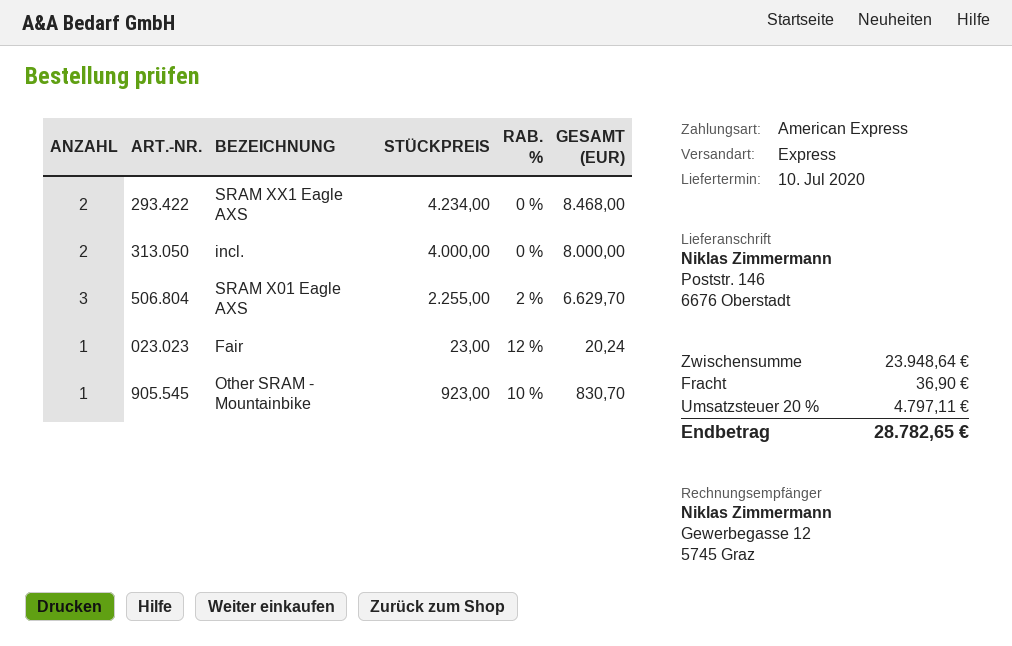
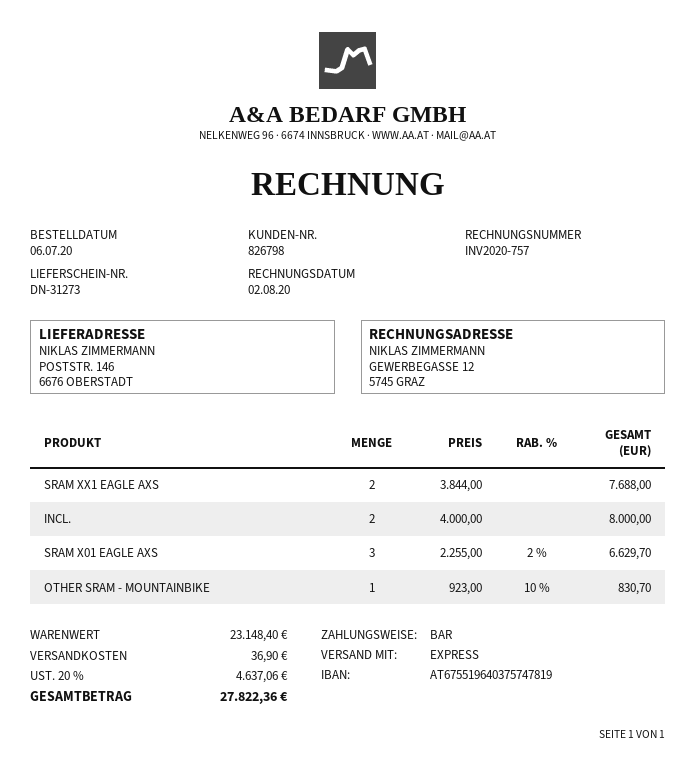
payment method: American Express -> cash
SRAM XX1 Eagle AXS: 2 x 4234.00 = 8468.00 -> 2 x 3844.00 = 7688.00
Fair: 1 x 23.00 - 12% = 20.24 -> none
subtotal: 23948.64 -> 23148.40
tax: 20% = 4797.11 -> 20% = 4637.06
total: 28782.65 -> 27822.36

